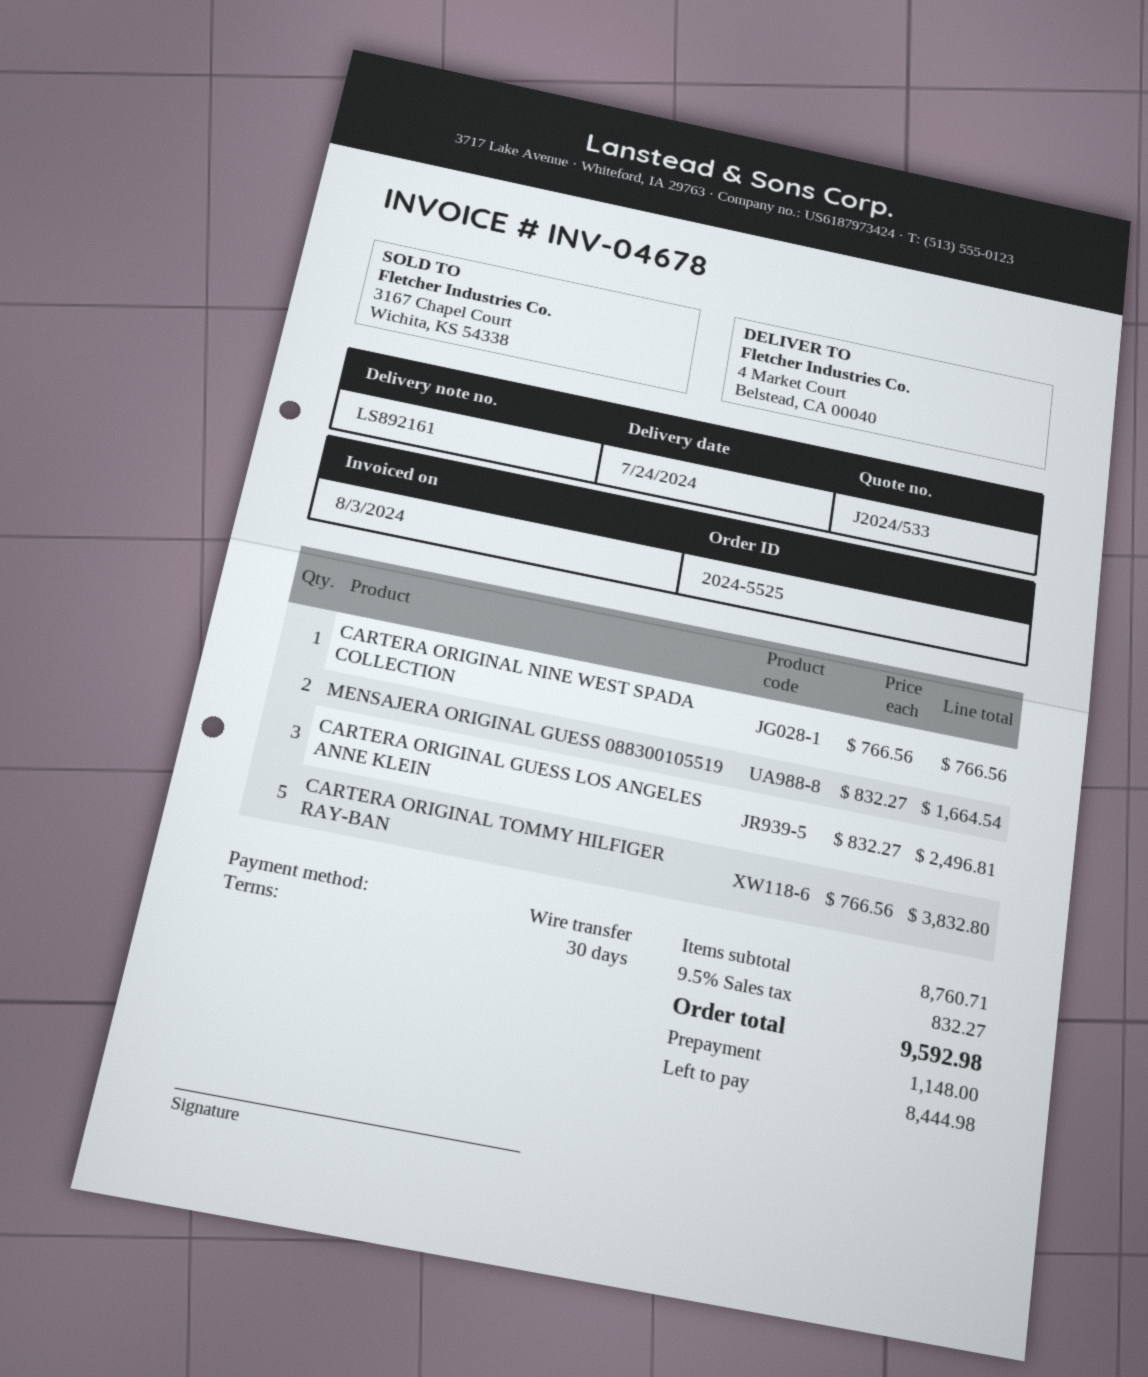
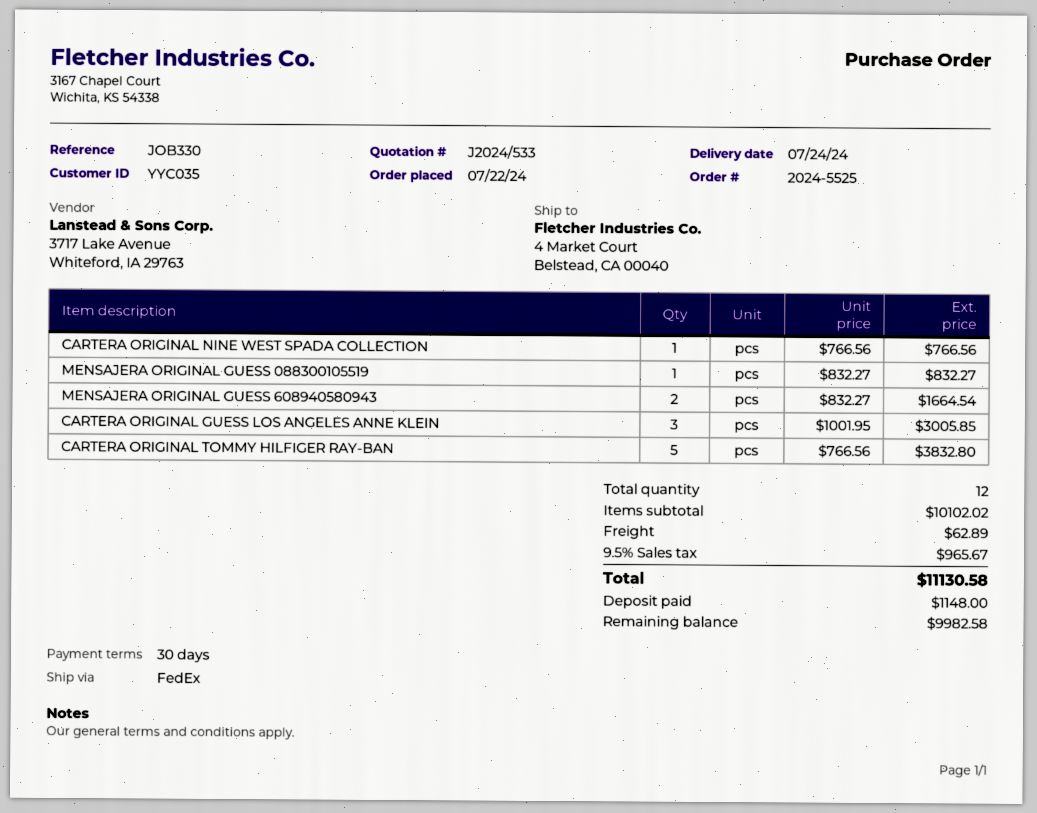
MENSAJERA ORIGINAL GUESS 088300105519: 2 x 832.27 = 1664.54 -> 1 x 832.27 = 832.27
CARTERA ORIGINAL GUESS LOS ANGELES ANNE KLEIN: 3 x 832.27 = 2496.81 -> 3 x 1001.95 = 3005.85
MENSAJERA ORIGINAL GUESS 608940580943: none -> 2 x 832.27 = 1664.54
subtotal: 8760.71 -> 10102.02
shipping: none -> 62.89
tax: 9.5% = 832.27 -> 9.5% = 965.67
total: 9592.98 -> 11130.58
balance: 8444.98 -> 9982.58

